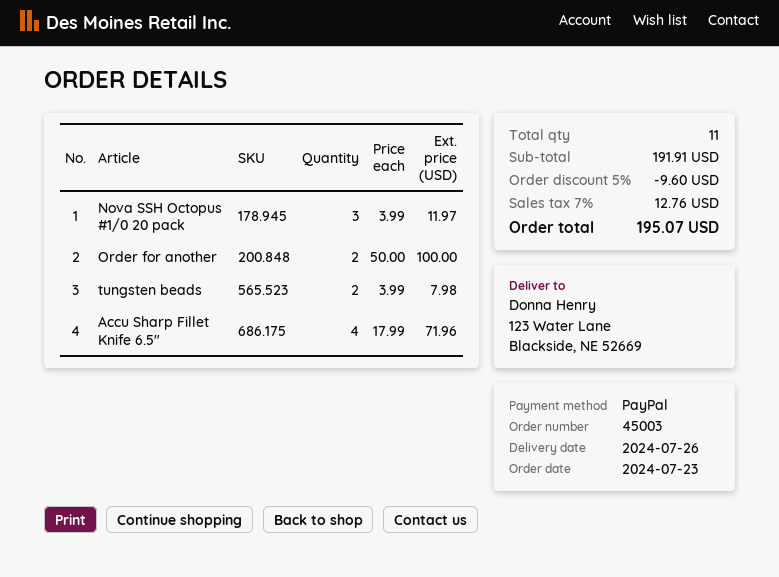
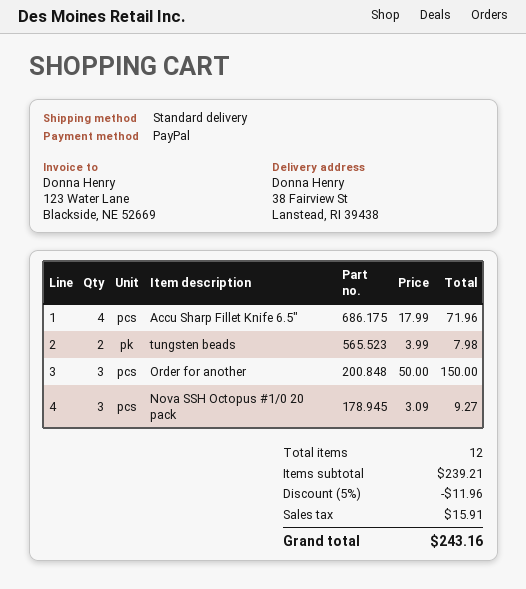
ship to: 123 Water Lane, Blackside, NE 52669 -> 38 Fairview St, Lanstead, RI 39438
Nova SSH Octopus #1/0 20 pack: 3 x 3.99 = 11.97 -> 3 x 3.09 = 9.27
Order for another: 2 x 50.00 = 100.00 -> 3 x 50.00 = 150.00
total quantity: 11 -> 12
subtotal: 191.91 -> 239.21
discount: 5% = 9.60 -> 5% = 11.96
tax: 12.76 -> 15.91
total: 195.07 -> 243.16

